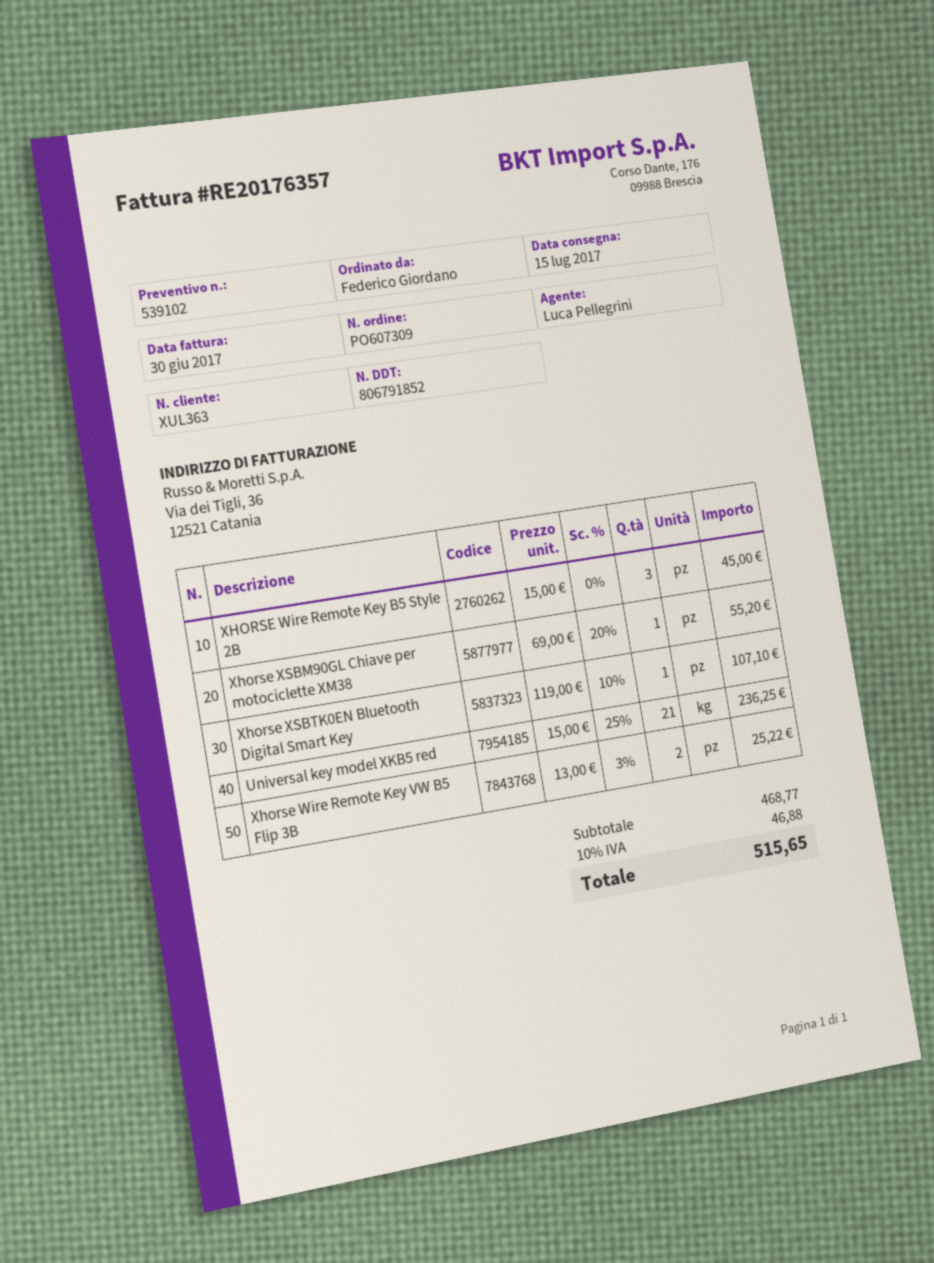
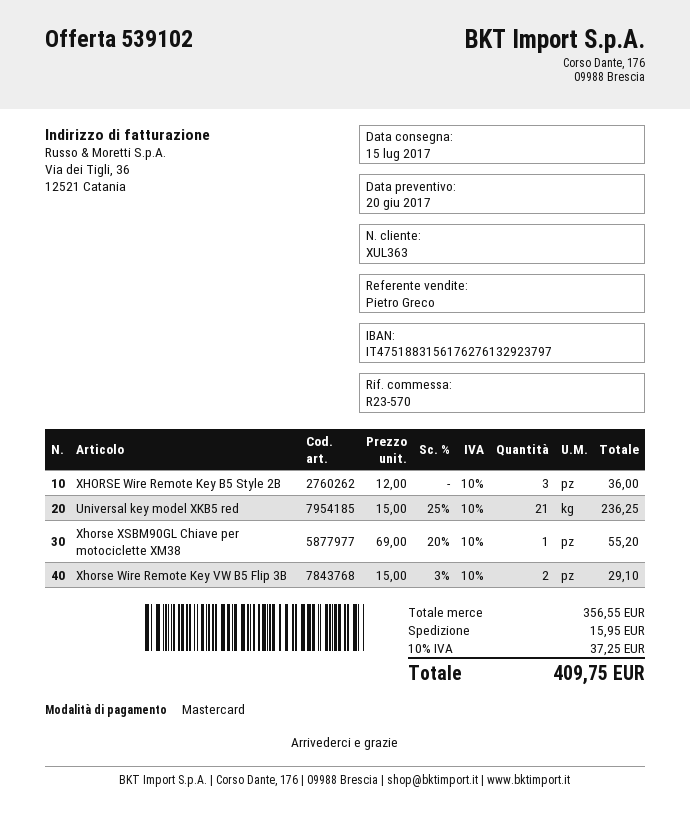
sales rep: Luca Pellegrini -> Pietro Greco
XHORSE Wire Remote Key B5 Style 2B: 3 x 15.00 = 45.00 -> 3 x 12.00 = 36.00
Xhorse XSBTK0EN Bluetooth Digital Smart Key: 1 x 119.00 - 10% = 107.10 -> none
Xhorse Wire Remote Key VW B5 Flip 3B: 2 x 13.00 - 3% = 25.22 -> 2 x 15.00 - 3% = 29.10
subtotal: 468.77 -> 356.55
shipping: none -> 15.95
tax: 10% = 46.88 -> 10% = 37.25
total: 515.65 -> 409.75

